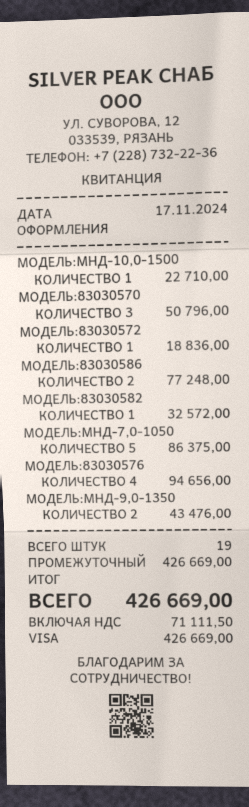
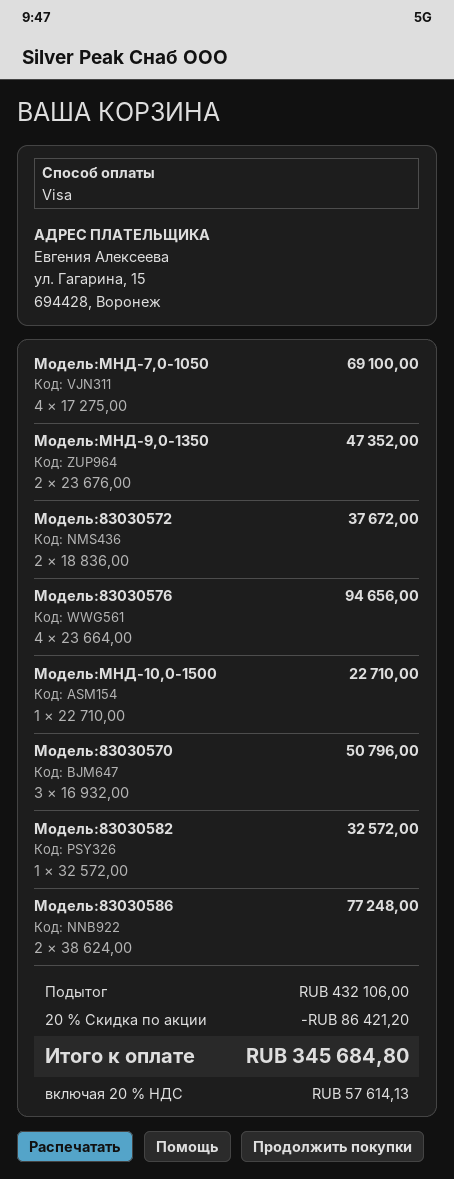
МОДЕЛЬ:83030572: 1 for 18836.00 -> 2 for 37672.00
МОДЕЛЬ:МНД-7,0-1050: 5 for 86375.00 -> 4 for 69100.00
МОДЕЛЬ:МНД-9,0-1350: 2 for 43476.00 -> 2 for 47352.00
subtotal: 426669.00 -> 432106.00
discount: none -> 20% = 86421.20
tax: 71111.50 -> 57614.13
total: 426669.00 -> 345684.80

